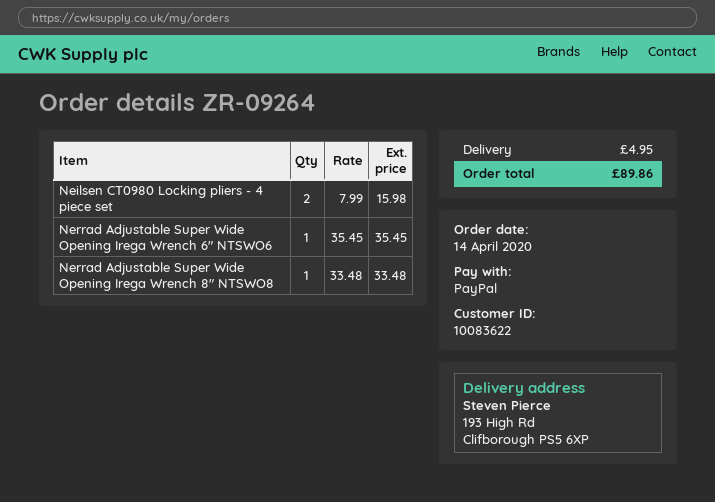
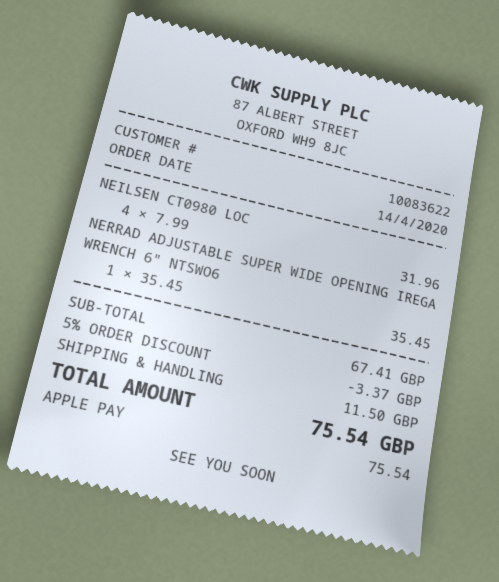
payment method: PayPal -> Apple Pay
Neilsen CT0980 Locking pliers - 4 piece set: 2 x 7.99 = 15.98 -> 4 x 7.99 = 31.96
Nerrad Adjustable Super Wide Opening Irega Wrench 8" NTSWO8: 1 x 33.48 = 33.48 -> none
discount: none -> 5% = 3.37
shipping: 4.95 -> 11.50
total: 89.86 -> 75.54

